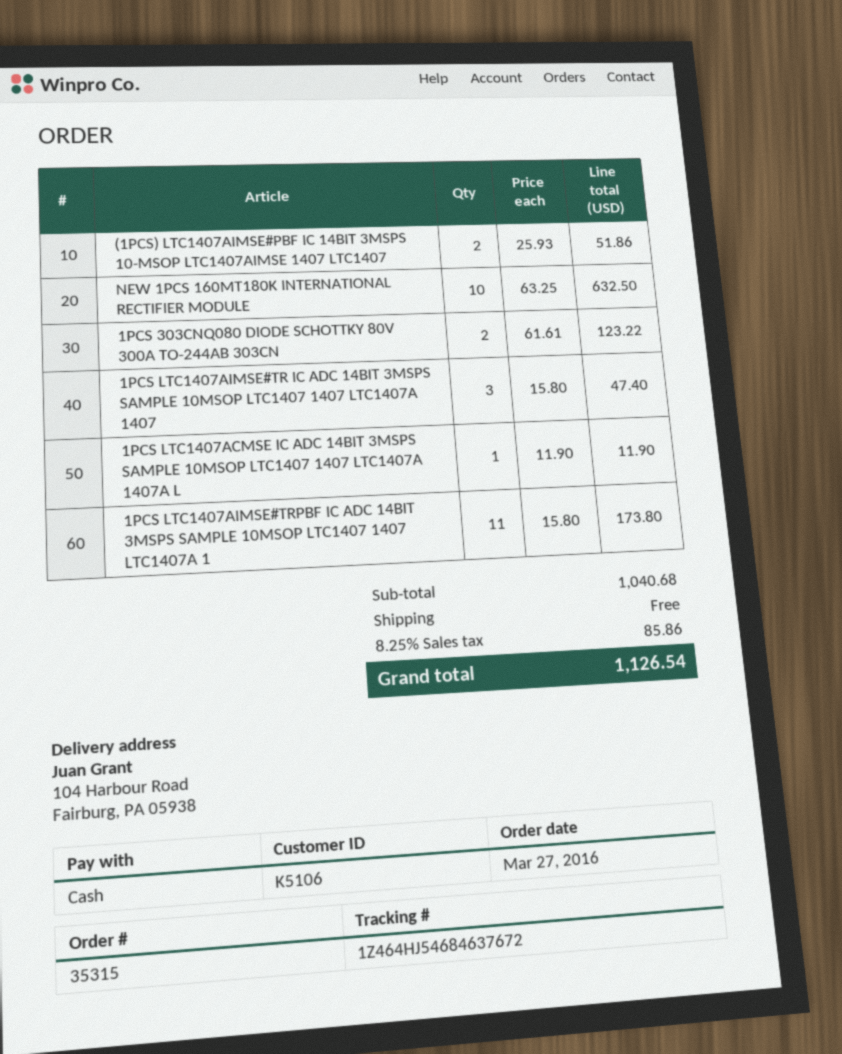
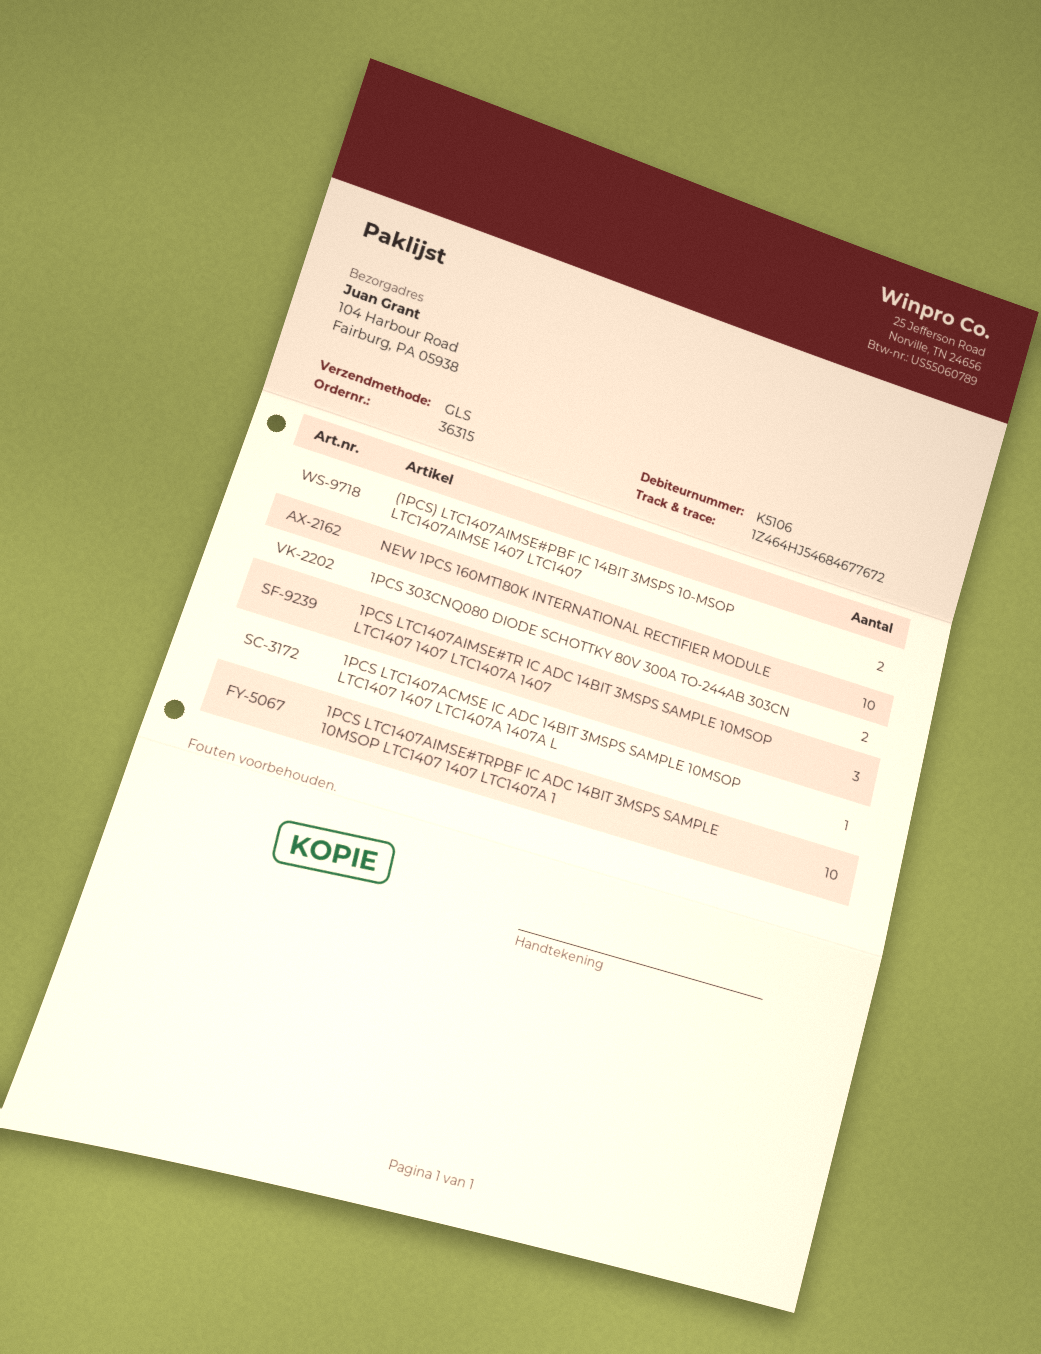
order number: 35315 -> 36315
tracking number: 1Z464HJ54684637672 -> 1Z464HJ54684677672
1PCS LTC1407AIMSE#TRPBF IC ADC 14BIT 3MSPS SAMPLE 10MSOP LTC1407 1407 LTC1407A 1: 11 -> 10

